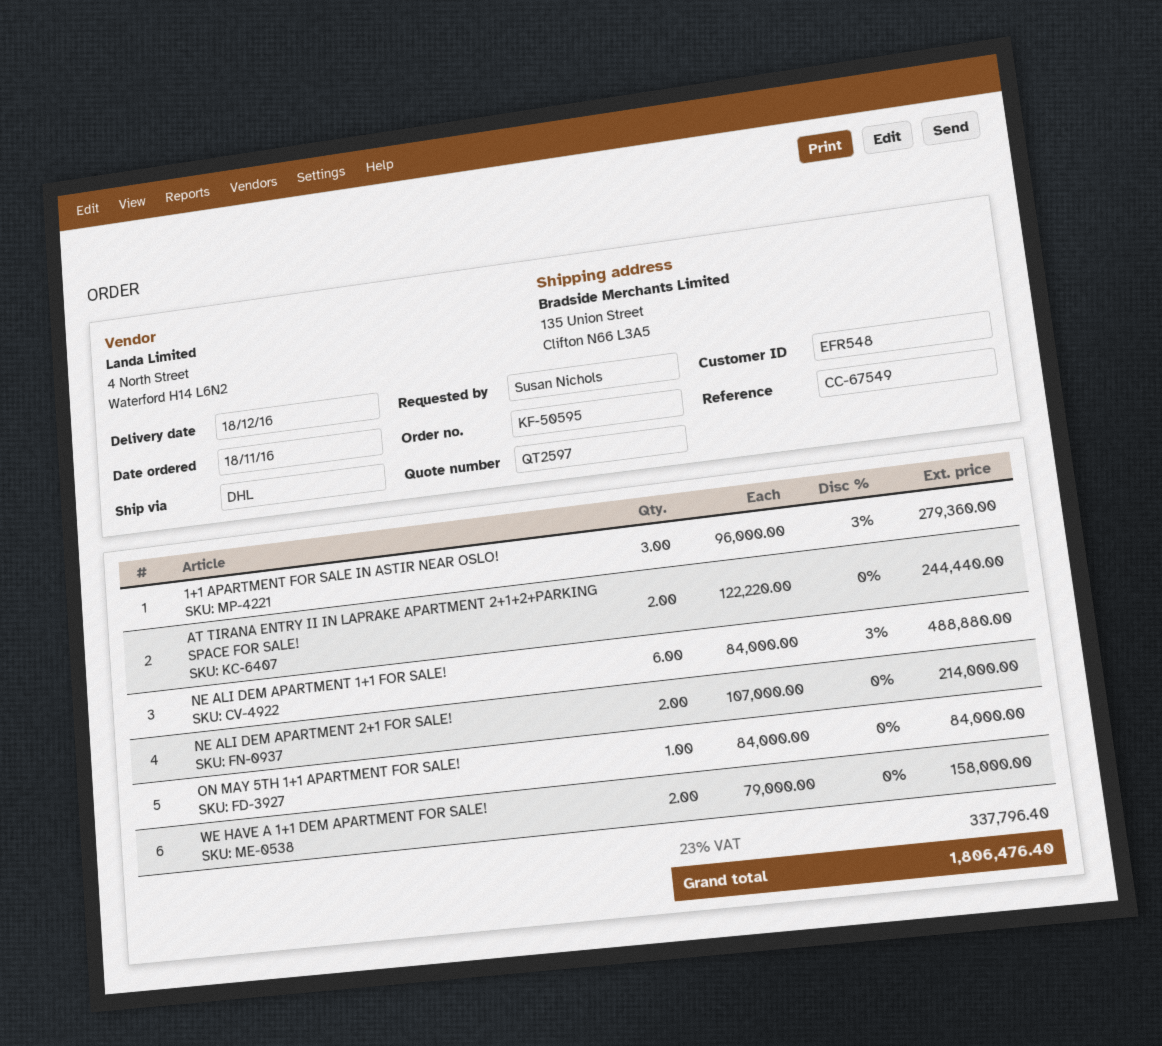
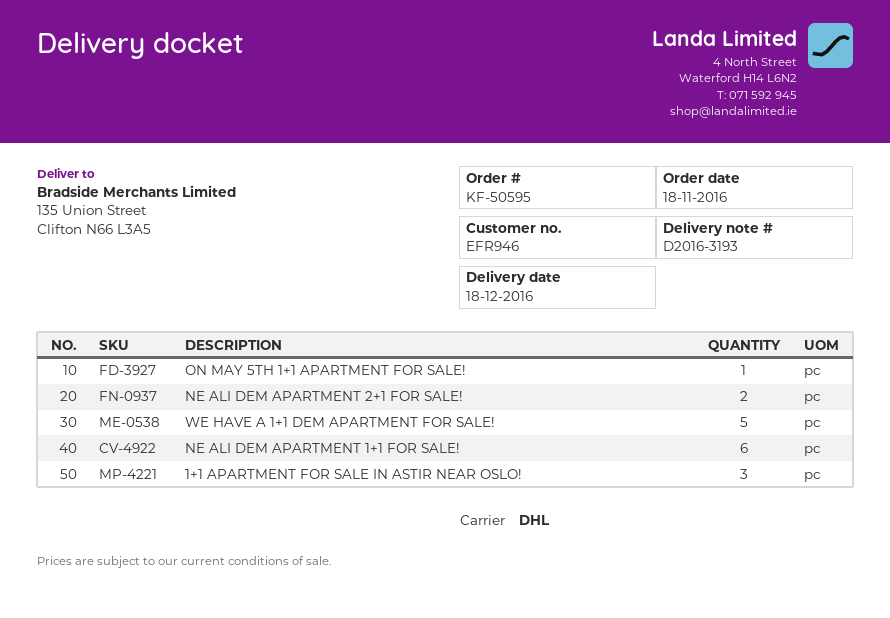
customer number: EFR548 -> EFR946
AT TIRANA ENTRY II IN LAPRAKE APARTMENT 2+1+2+PARKING SPACE FOR SALE!: 2 -> none
WE HAVE A 1+1 DEM APARTMENT FOR SALE!: 2 -> 5

